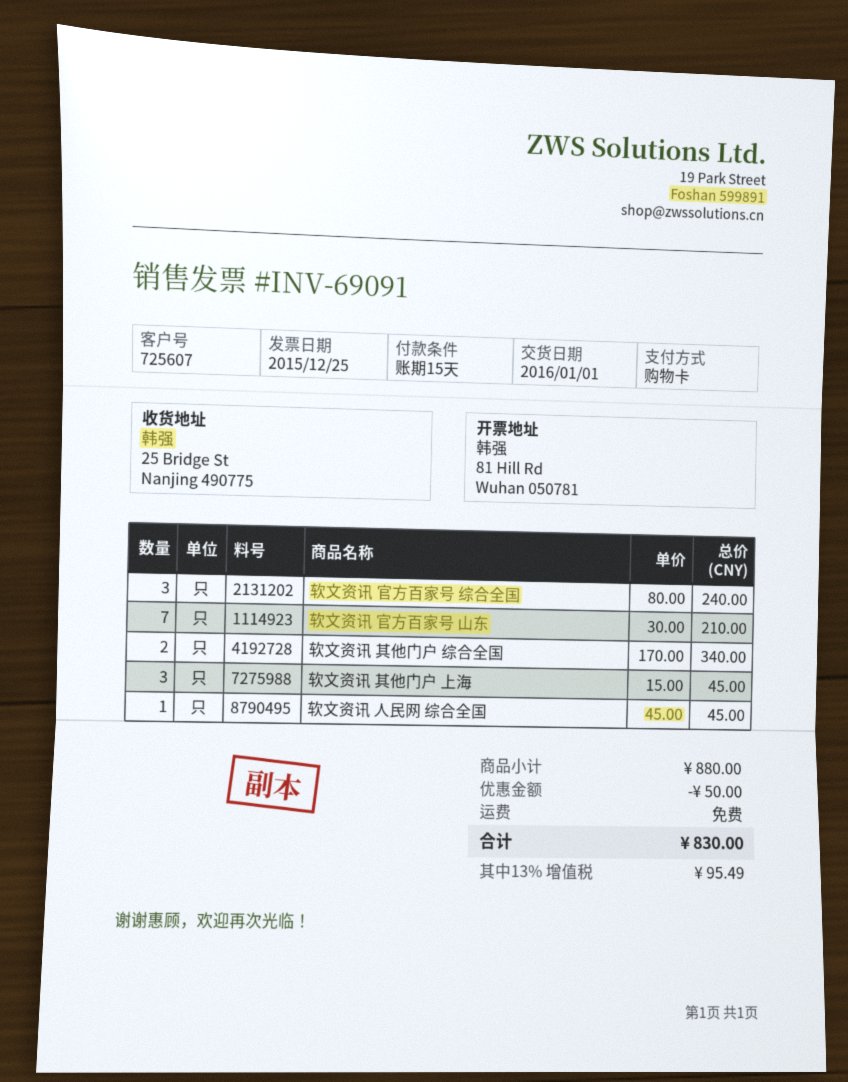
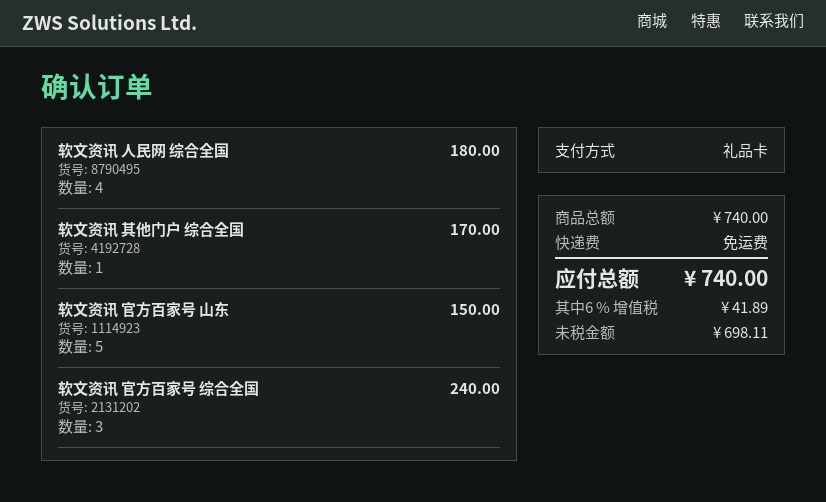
软文资讯 官方百家号 山东: 7 for 210.00 -> 5 for 150.00
软文资讯 其他门户 综合全国: 2 for 340.00 -> 1 for 170.00
软文资讯 其他门户 上海: 3 for 45.00 -> none
软文资讯 人民网 综合全国: 1 for 45.00 -> 4 for 180.00
subtotal: 880.00 -> 740.00
discount: 50.00 -> none
tax: 13% = 95.49 -> 6% = 41.89
total: 830.00 -> 740.00

